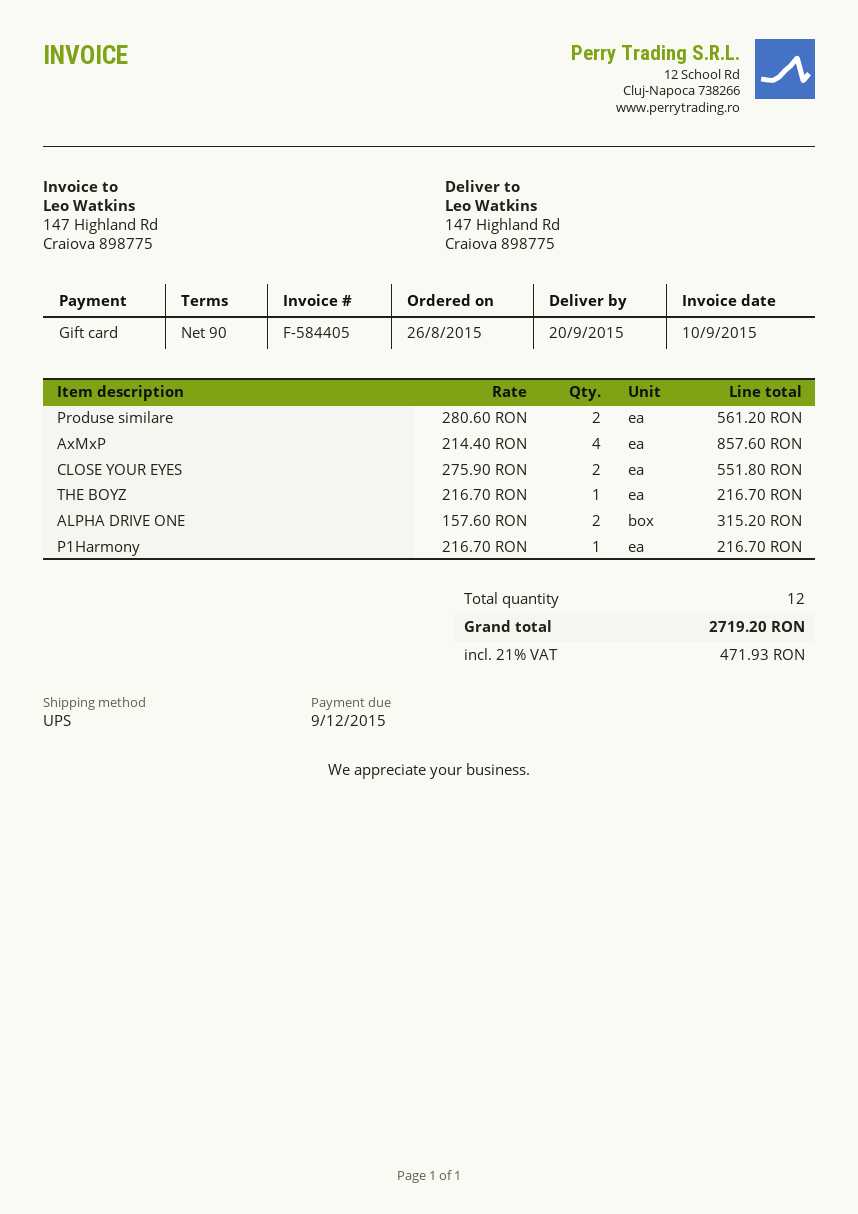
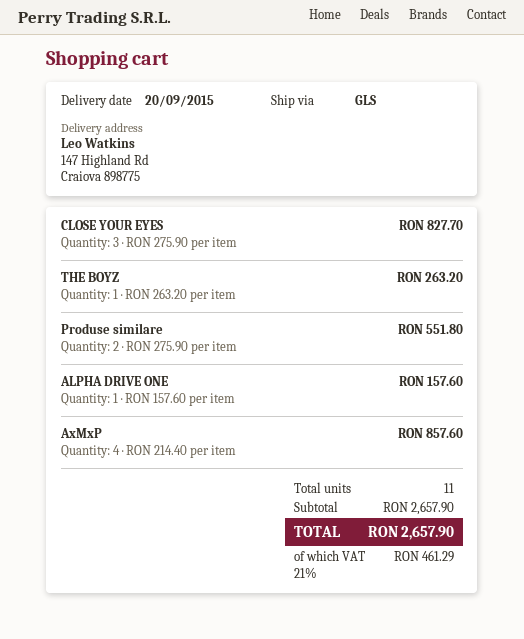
shipping method: UPS -> GLS
Produse similare: 2 x 280.60 = 561.20 -> 2 x 275.90 = 551.80
CLOSE YOUR EYES: 2 x 275.90 = 551.80 -> 3 x 275.90 = 827.70
THE BOYZ: 1 x 216.70 = 216.70 -> 1 x 263.20 = 263.20
ALPHA DRIVE ONE: 2 x 157.60 = 315.20 -> 1 x 157.60 = 157.60
P1Harmony: 1 x 216.70 = 216.70 -> none
total quantity: 12 -> 11
tax: 21% = 471.93 -> 21% = 461.29
total: 2719.20 -> 2657.90

